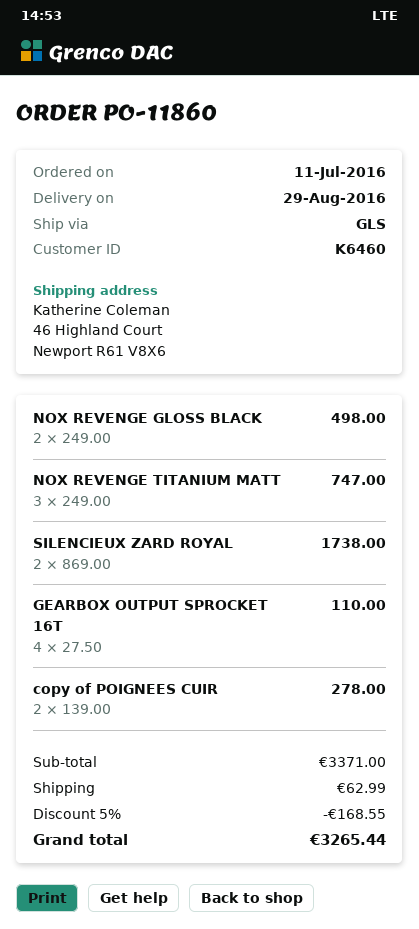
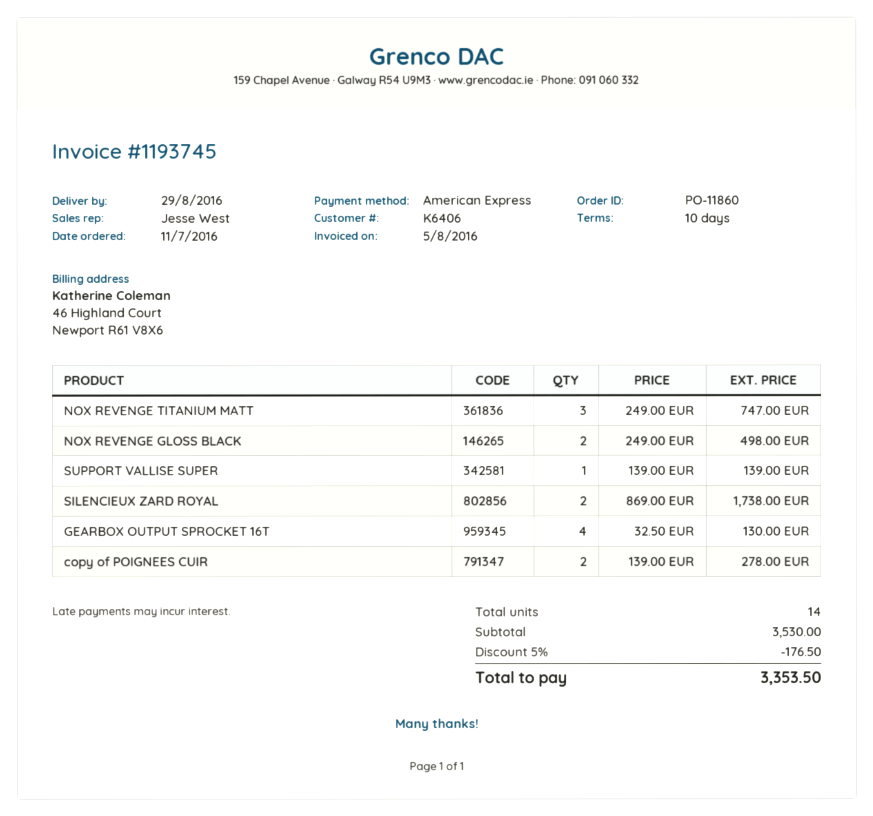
customer number: K6460 -> K6406
GEARBOX OUTPUT SPROCKET 16T: 4 x 27.50 = 110.00 -> 4 x 32.50 = 130.00
SUPPORT VALLISE SUPER: none -> 1 x 139.00 = 139.00
subtotal: 3371.00 -> 3530.00
discount: 5% = 168.55 -> 5% = 176.50
shipping: 62.99 -> none
total: 3265.44 -> 3353.50

